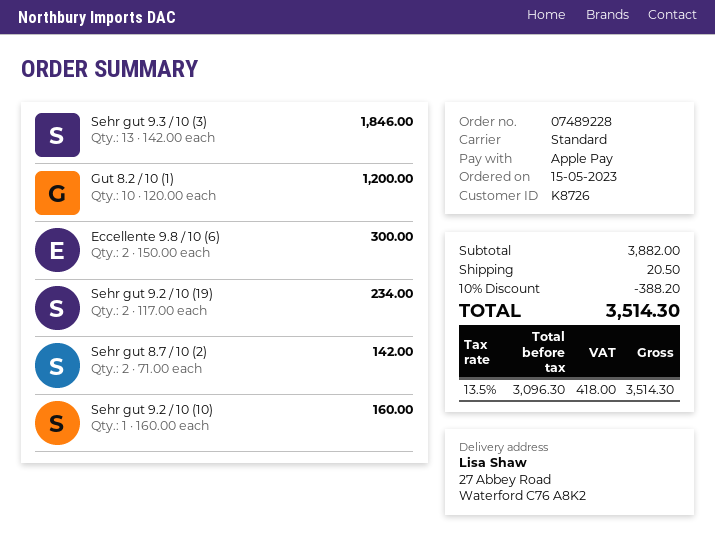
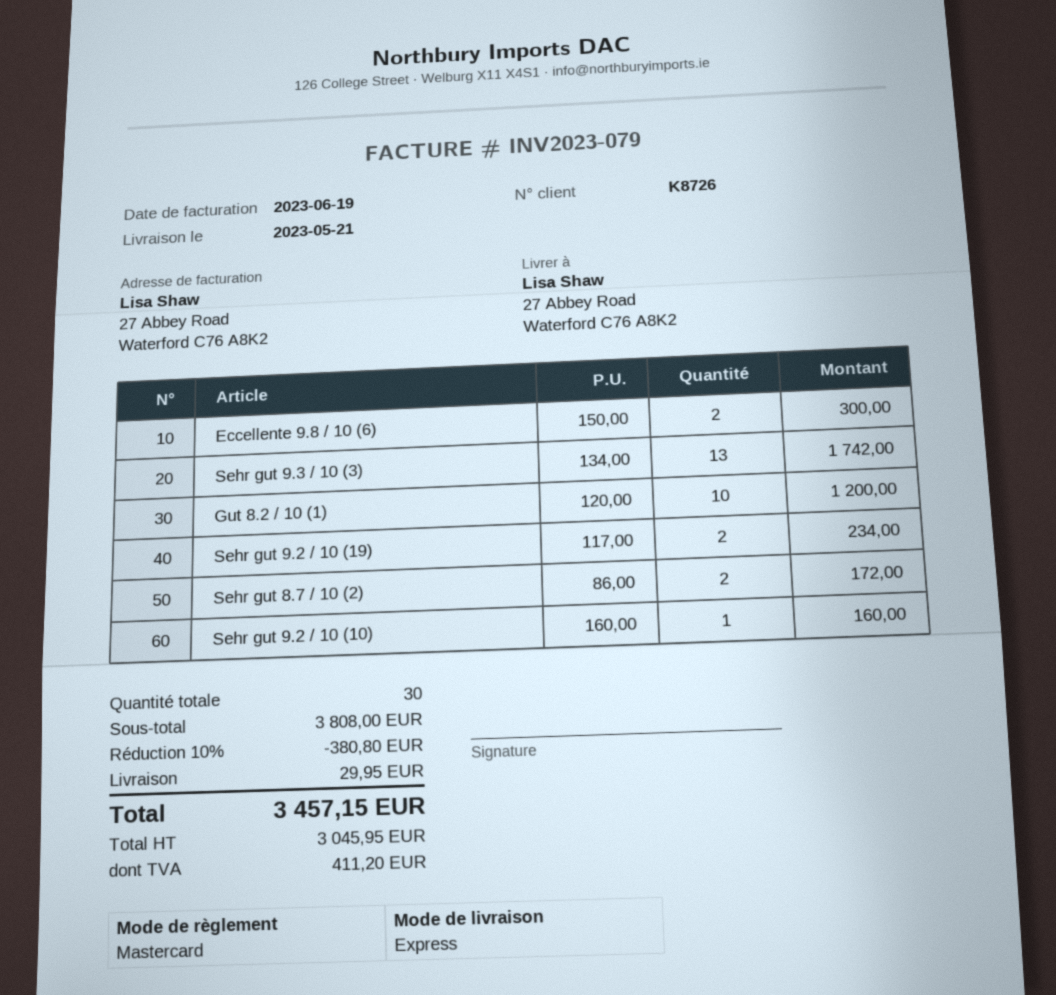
payment method: Apple Pay -> Mastercard
shipping method: standard -> express
Sehr gut 9.3 / 10 (3): 13 x 142.00 = 1846.00 -> 13 x 134.00 = 1742.00
Sehr gut 8.7 / 10 (2): 2 x 71.00 = 142.00 -> 2 x 86.00 = 172.00
subtotal: 3882.00 -> 3808.00
discount: 10% = 388.20 -> 10% = 380.80
shipping: 20.50 -> 29.95
net: 3096.30 -> 3045.95
tax: 418.00 -> 411.20
total: 3514.30 -> 3457.15

